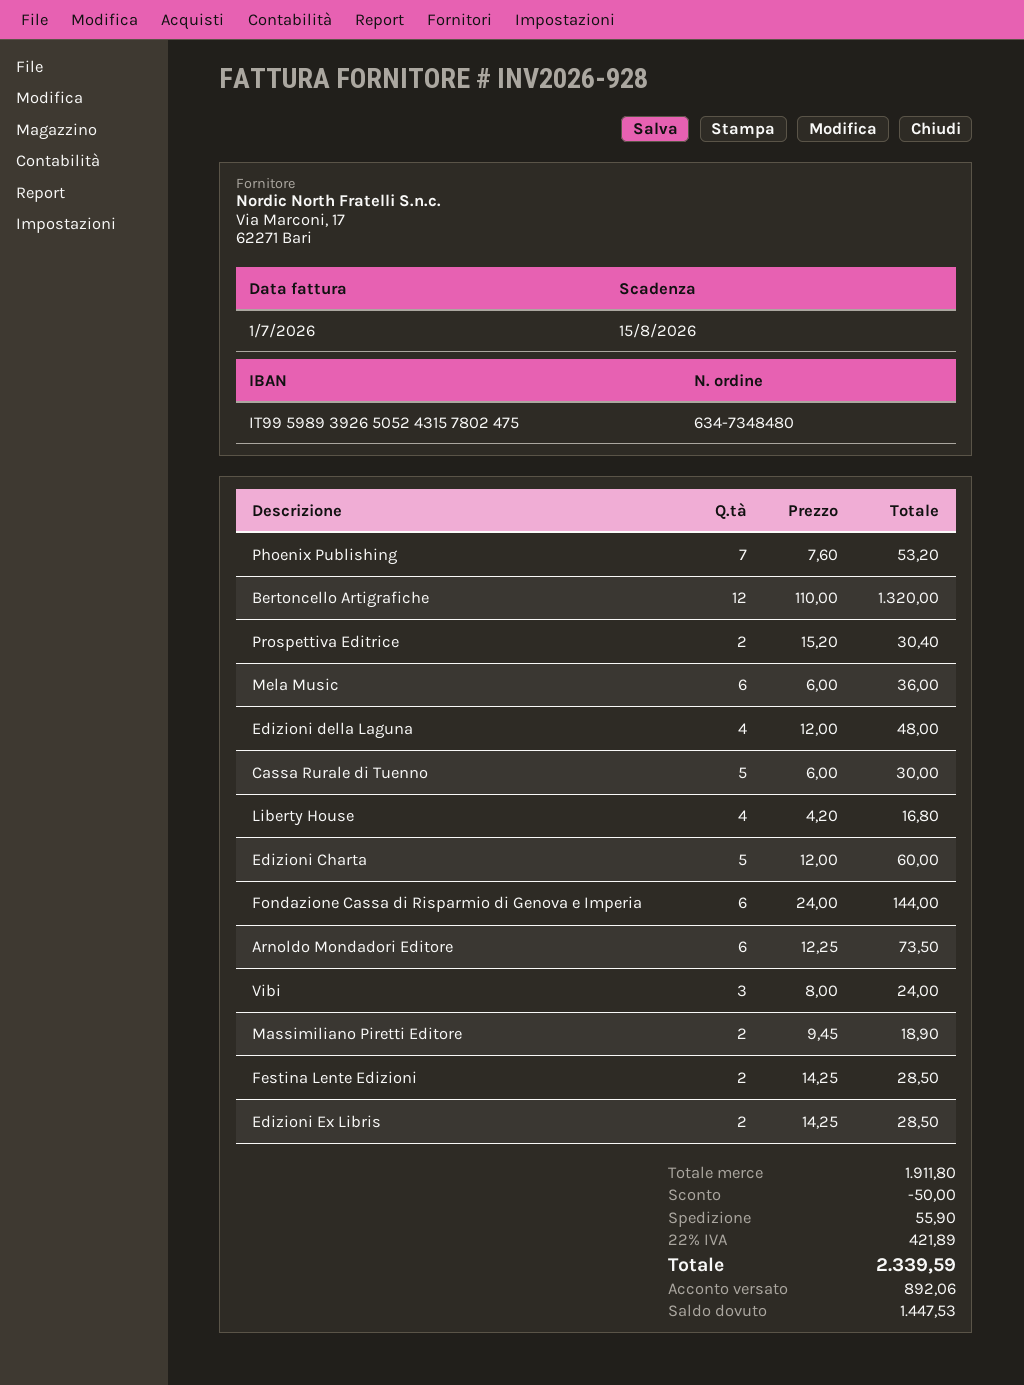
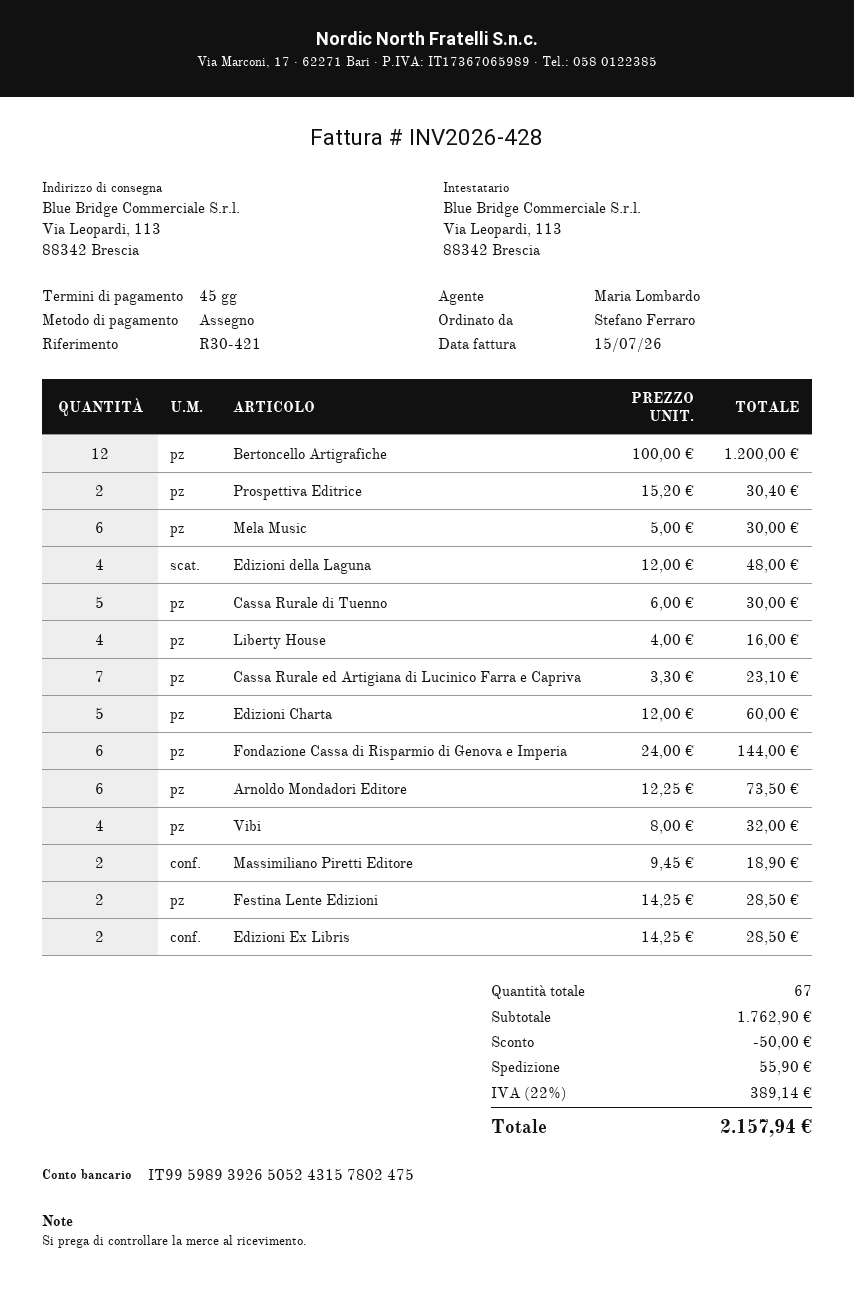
invoice number: INV2026-928 -> INV2026-428
invoice date: 2026-07-01 -> 2026-07-15
Phoenix Publishing: 7 x 7.60 = 53.20 -> none
Bertoncello Artigrafiche: 12 x 110.00 = 1320.00 -> 12 x 100.00 = 1200.00
Mela Music: 6 x 6.00 = 36.00 -> 6 x 5.00 = 30.00
Liberty House: 4 x 4.20 = 16.80 -> 4 x 4.00 = 16.00
Vibi: 3 x 8.00 = 24.00 -> 4 x 8.00 = 32.00
Cassa Rurale ed Artigiana di Lucinico Farra e Capriva: none -> 7 x 3.30 = 23.10
subtotal: 1911.80 -> 1762.90
tax: 22% = 421.89 -> 22% = 389.14
total: 2339.59 -> 2157.94

